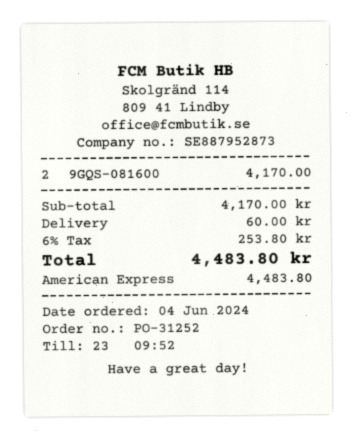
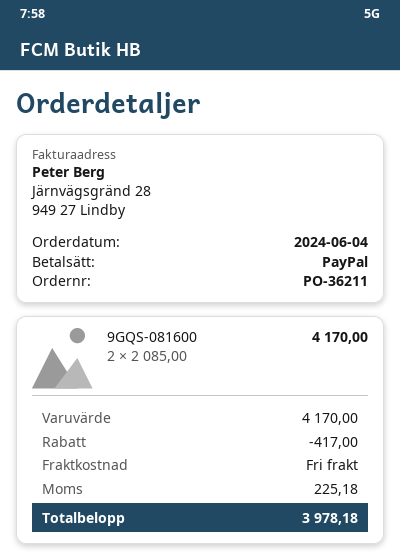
order number: PO-31252 -> PO-36211
payment method: American Express -> PayPal
discount: none -> 417.00
shipping: 60.00 -> 0.00
tax: 253.80 -> 225.18
total: 4483.80 -> 3978.18

